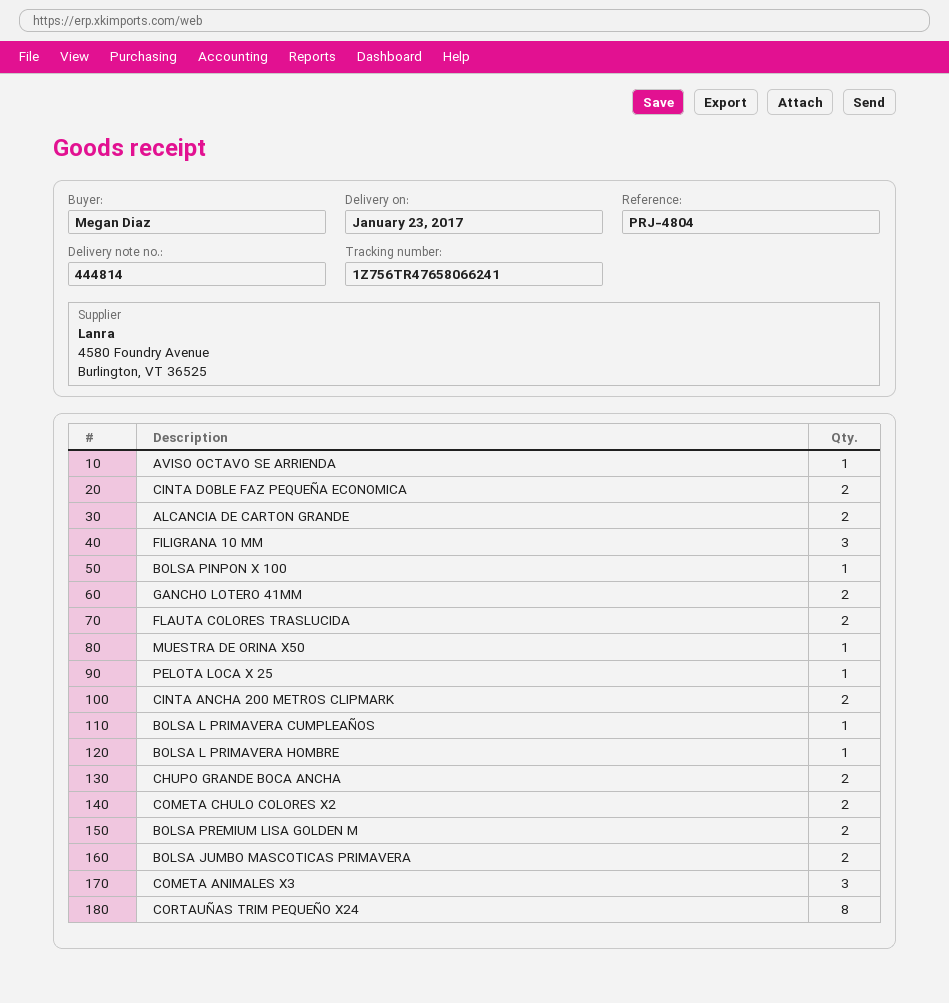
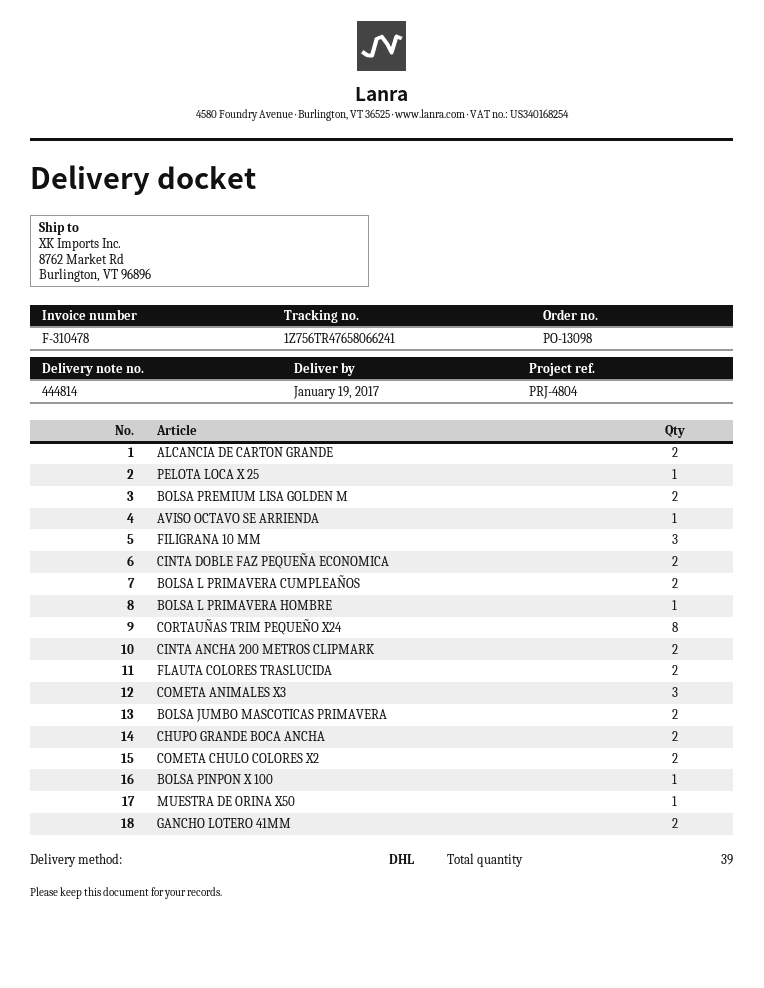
delivery date: 2017-01-23 -> 2017-01-19
BOLSA L PRIMAVERA CUMPLEAÑOS: 1 -> 2

